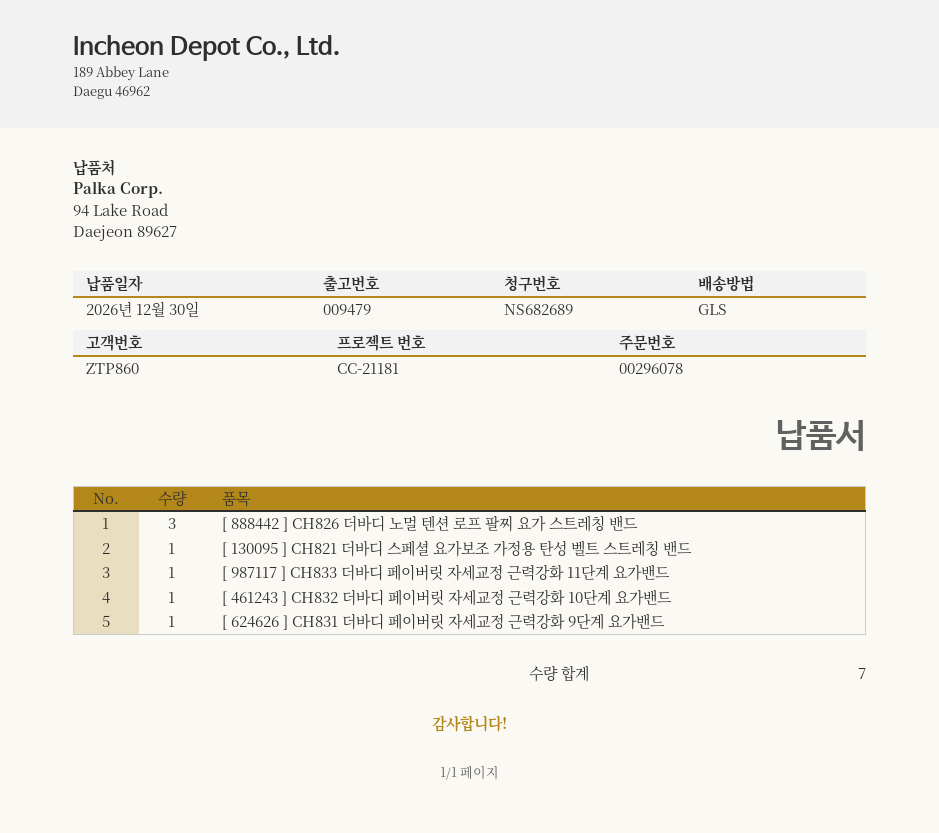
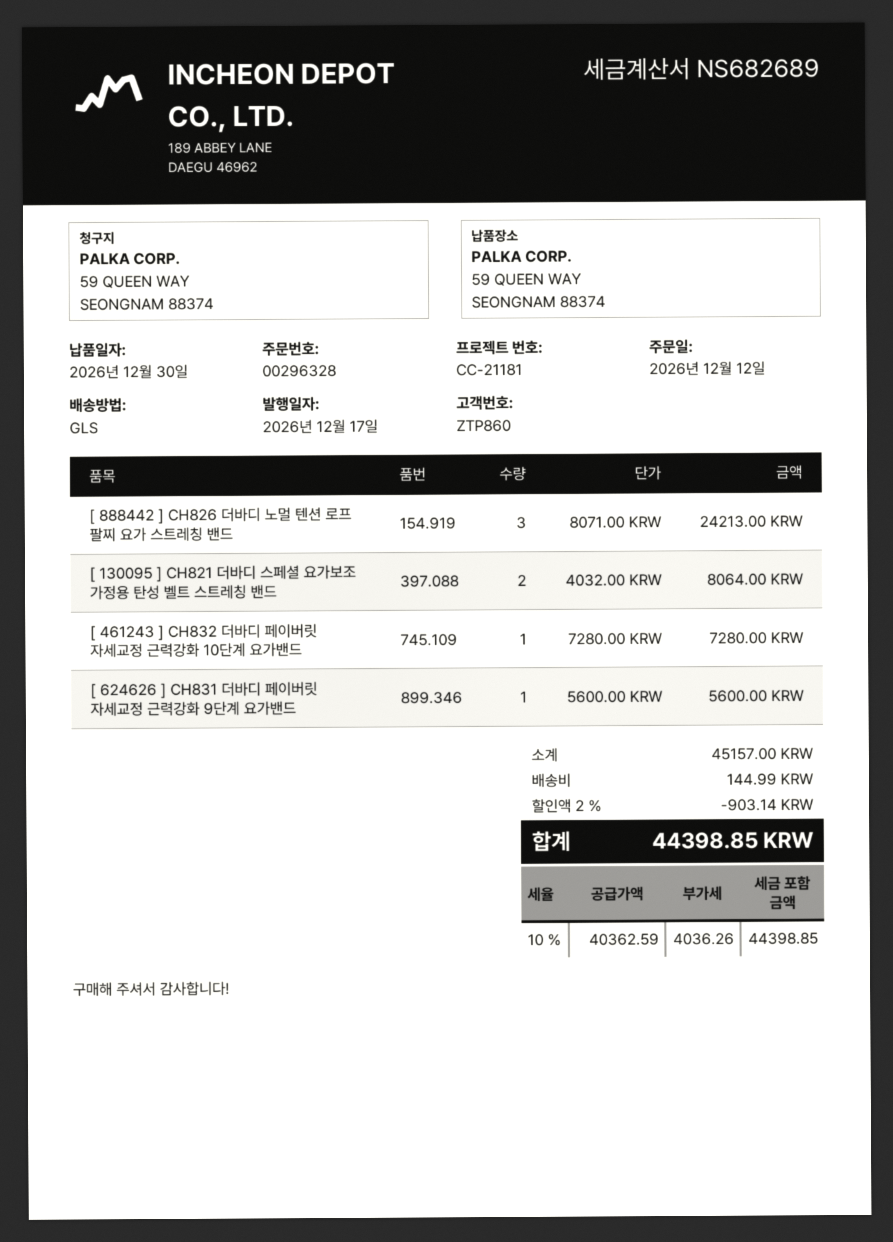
order number: 00296078 -> 00296328
ship to: 94 Lake Road, Daejeon 89627 -> 59 QUEEN WAY, SEONGNAM 88374
[ 130095 ] CH821 더바디 스페셜 요가보조 가정용 탄성 벨트 스트레칭 밴드: 1 -> 2
[ 987117 ] CH833 더바디 페이버릿 자세교정 근력강화 11단계 요가밴드: 1 -> none

